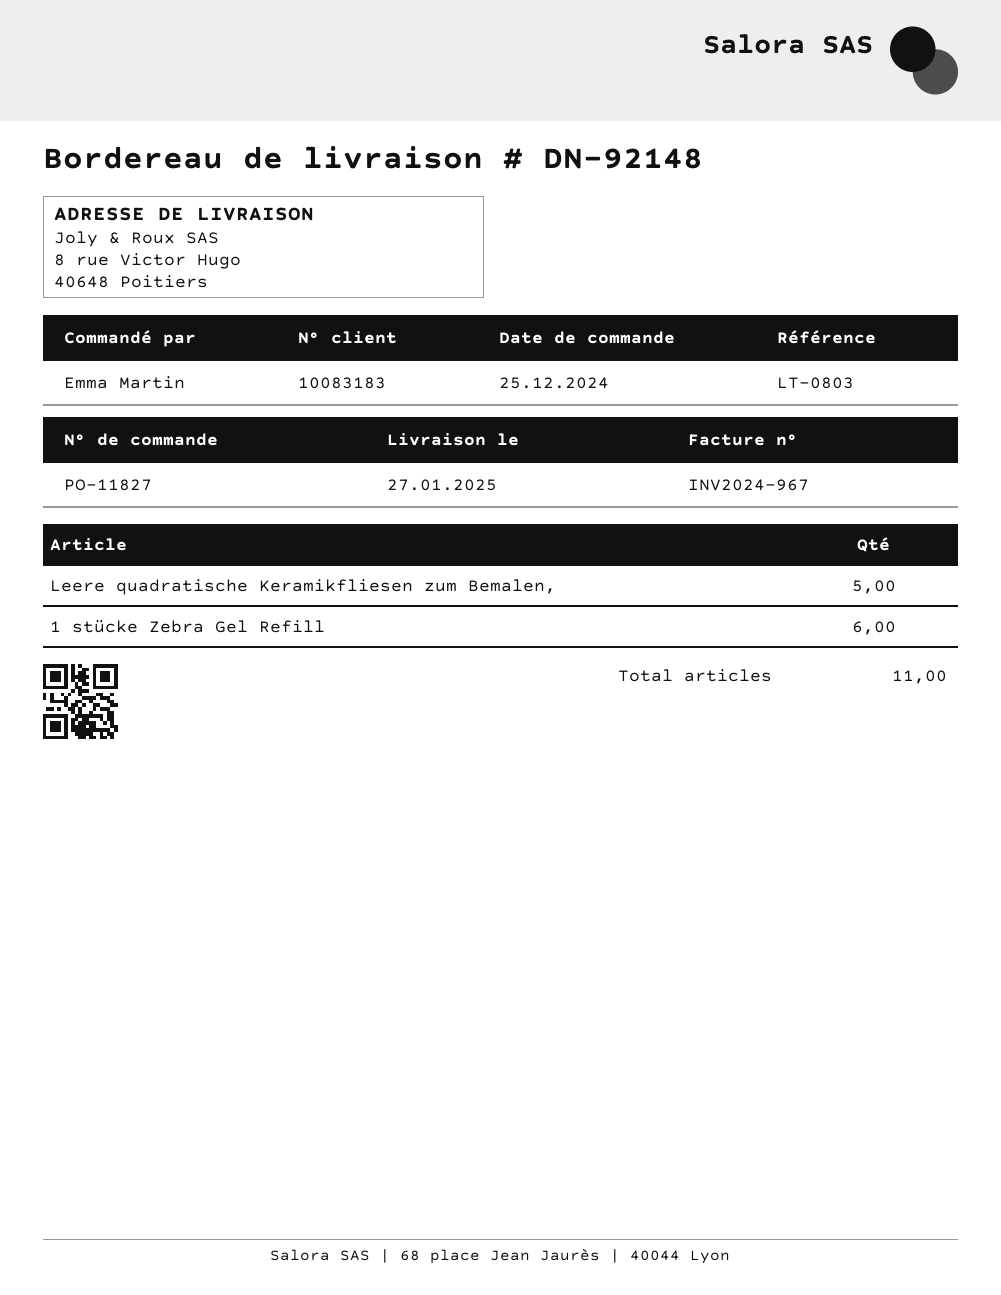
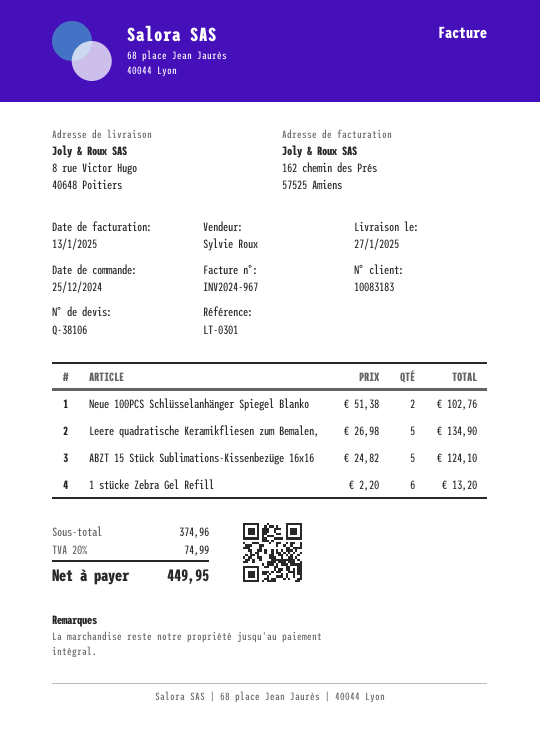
reference: LT-0803 -> LT-0301
Neue 100PCS Schlüsselanhänger Spiegel Blanko: none -> 2
ABZT 15 Stück Sublimations-Kissenbezüge 16x16: none -> 5

